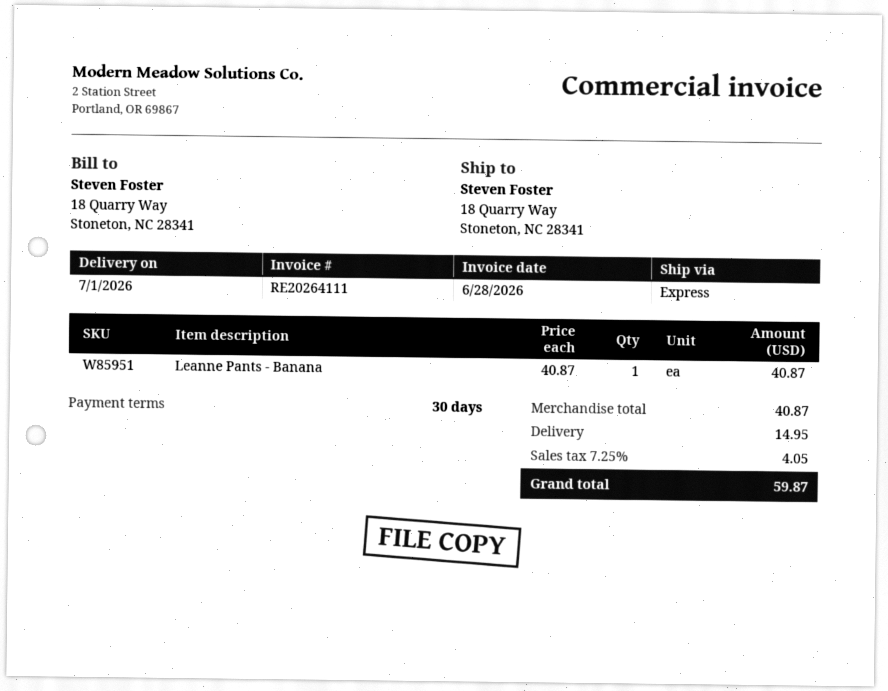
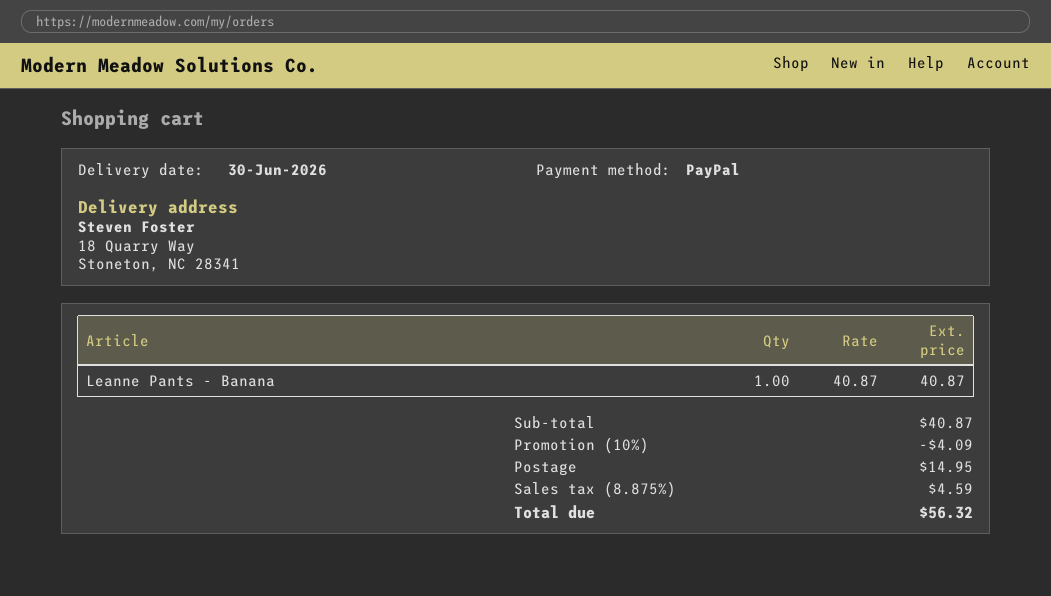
delivery date: 2026-07-01 -> 2026-06-30
discount: none -> 10% = 4.09
tax: 7.25% = 4.05 -> 8.875% = 4.59
total: 59.87 -> 56.32

